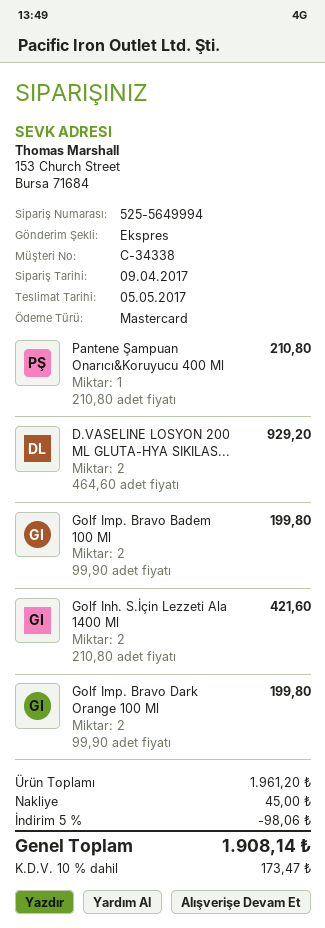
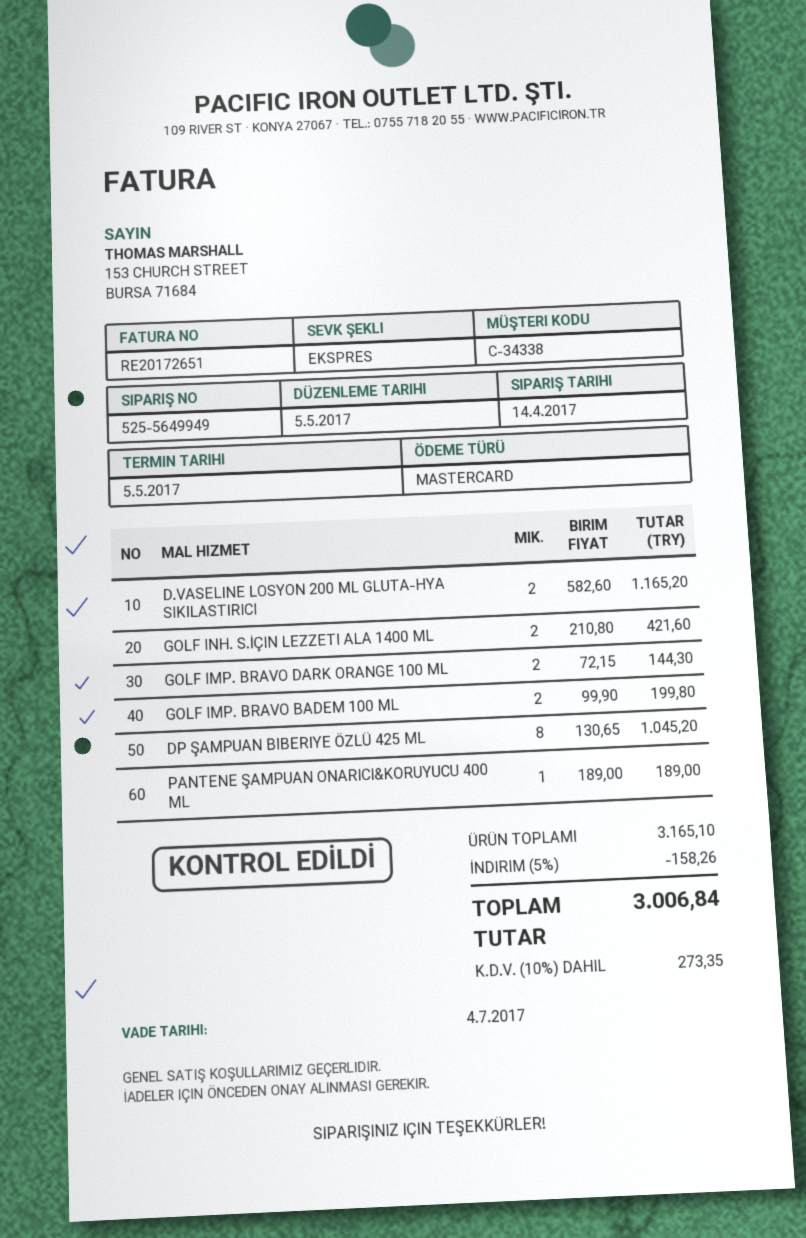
order number: 525-5649994 -> 525-5649949
order date: 2017-04-09 -> 2017-04-14
Pantene Şampuan Onarıcı&Koruyucu 400 Ml: 1 x 210.80 = 210.80 -> 1 x 189.00 = 189.00
D.VASELINE LOSYON 200 ML GLUTA-HYA SIKILAS...: 2 x 464.60 = 929.20 -> 2 x 582.60 = 1165.20
Golf Imp. Bravo Dark Orange 100 Ml: 2 x 99.90 = 199.80 -> 2 x 72.15 = 144.30
DP ŞAMPUAN BIBERIYE ÖZLÜ 425 ML: none -> 8 x 130.65 = 1045.20
subtotal: 1961.20 -> 3165.10
discount: 5% = 98.06 -> 5% = 158.26
shipping: 45.00 -> none
tax: 10% = 173.47 -> 10% = 273.35
total: 1908.14 -> 3006.84

